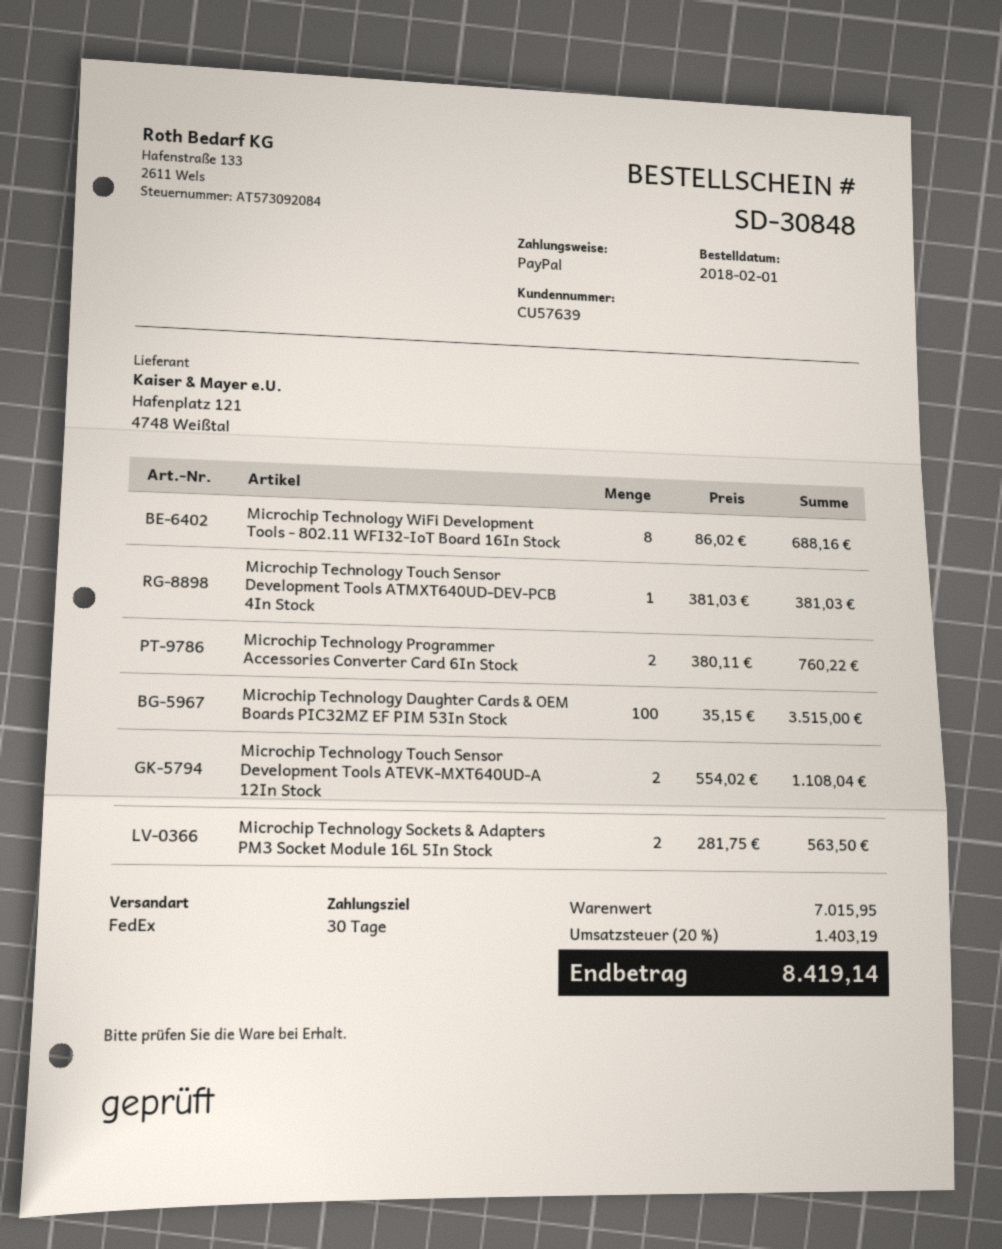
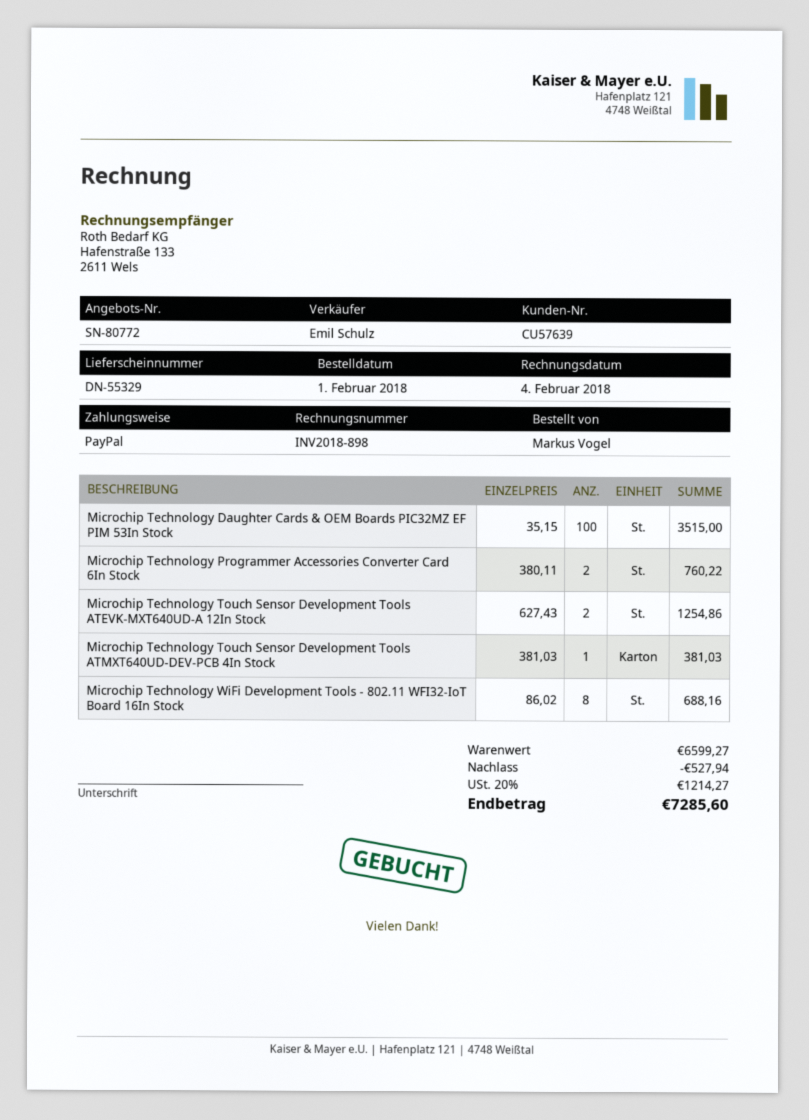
Microchip Technology Touch Sensor Development Tools ATEVK-MXT640UD-A 12In Stock: 2 x 554.02 = 1108.04 -> 2 x 627.43 = 1254.86
Microchip Technology Sockets & Adapters PM3 Socket Module 16L 5In Stock: 2 x 281.75 = 563.50 -> none
subtotal: 7015.95 -> 6599.27
discount: none -> 527.94
tax: 20% = 1403.19 -> 20% = 1214.27
total: 8419.14 -> 7285.60

